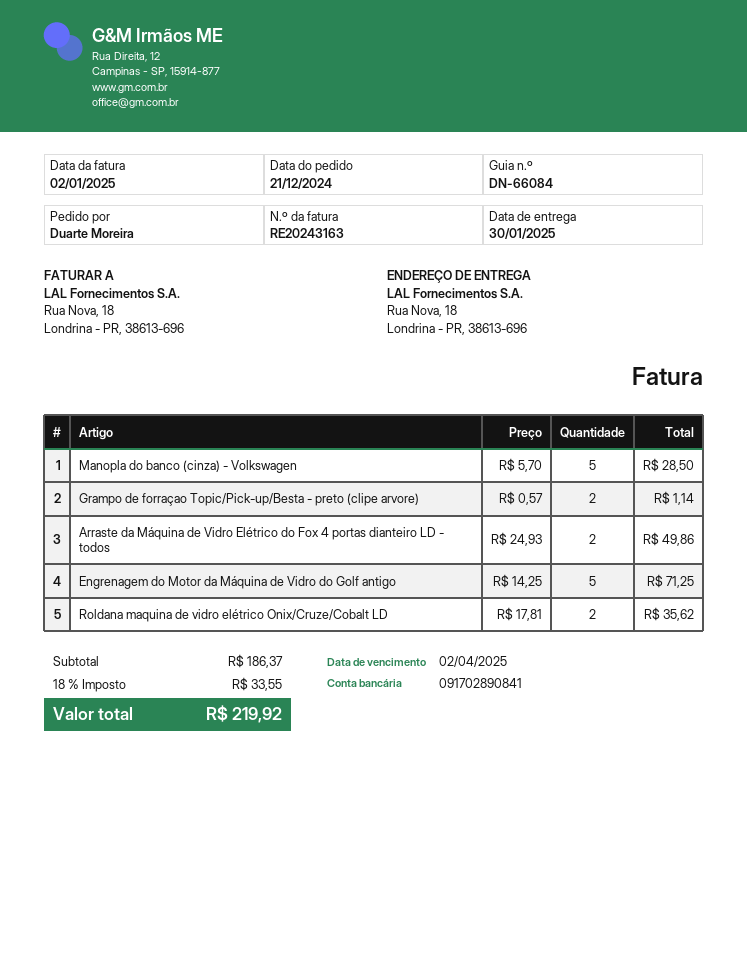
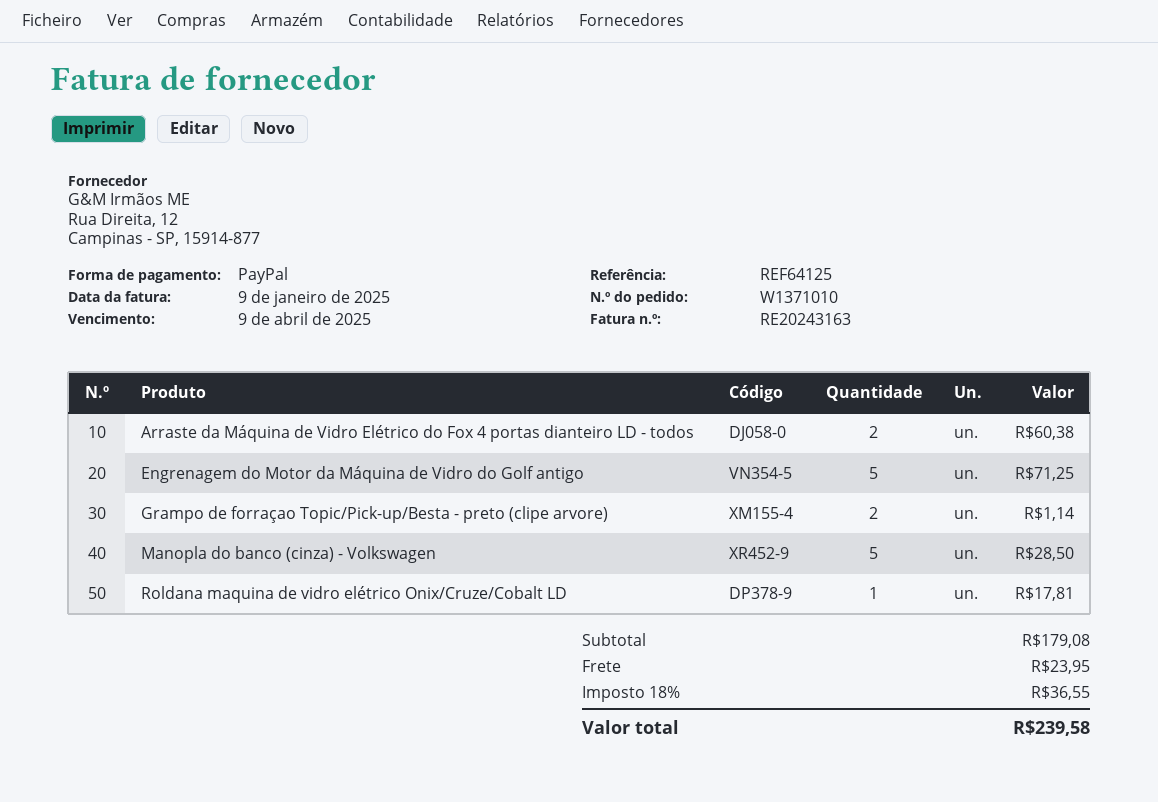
invoice date: 2025-01-02 -> 2025-01-09
due date: 2025-04-02 -> 2025-04-09
Arraste da Máquina de Vidro Elétrico do Fox 4 portas dianteiro LD - todos: 2 for 49.86 -> 2 for 60.38
Roldana maquina de vidro elétrico Onix/Cruze/Cobalt LD: 2 for 35.62 -> 1 for 17.81
subtotal: 186.37 -> 179.08
shipping: none -> 23.95
tax: 18% = 33.55 -> 18% = 36.55
total: 219.92 -> 239.58

